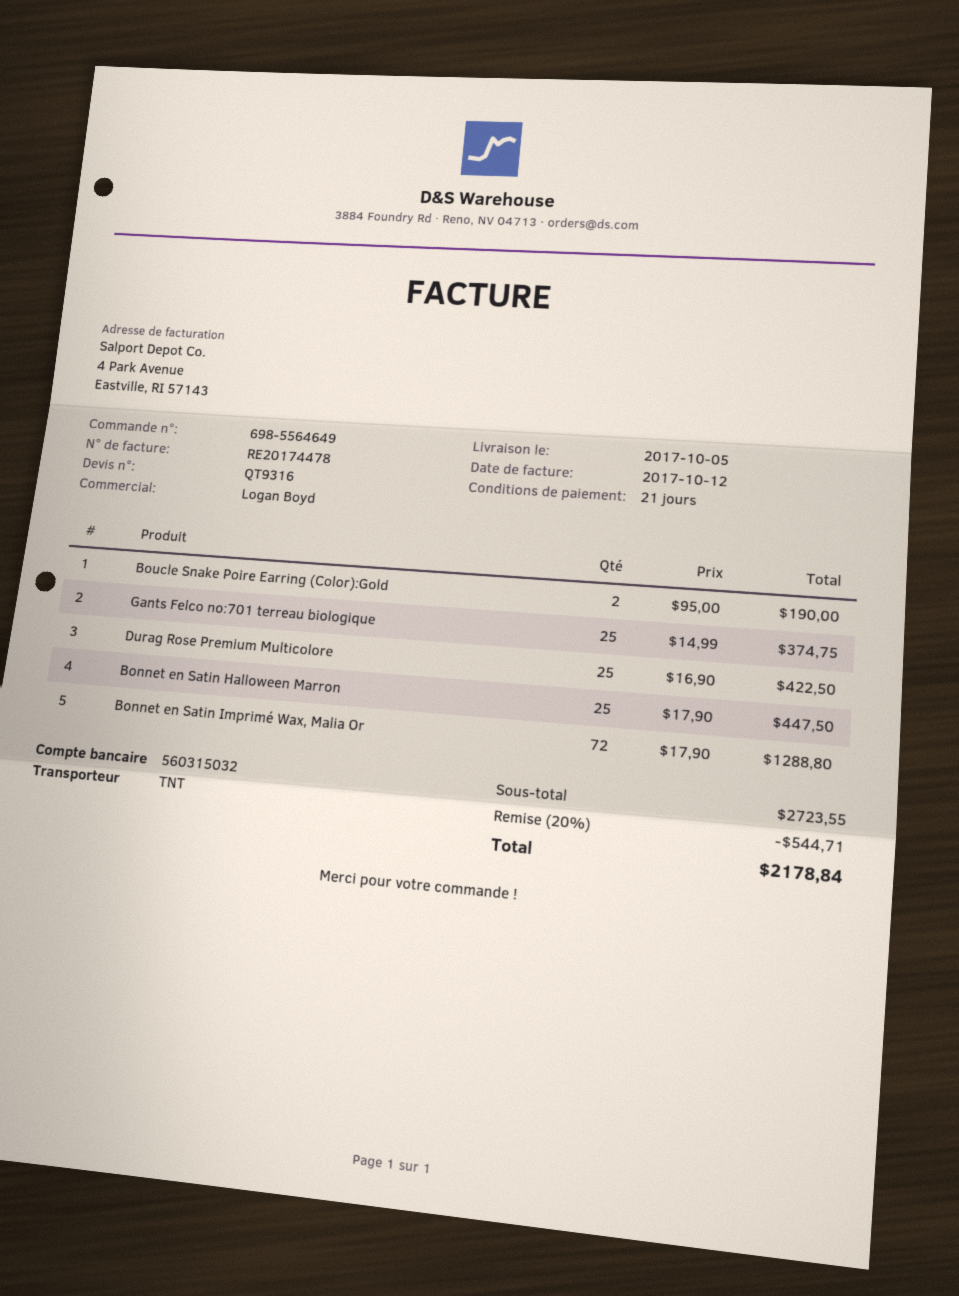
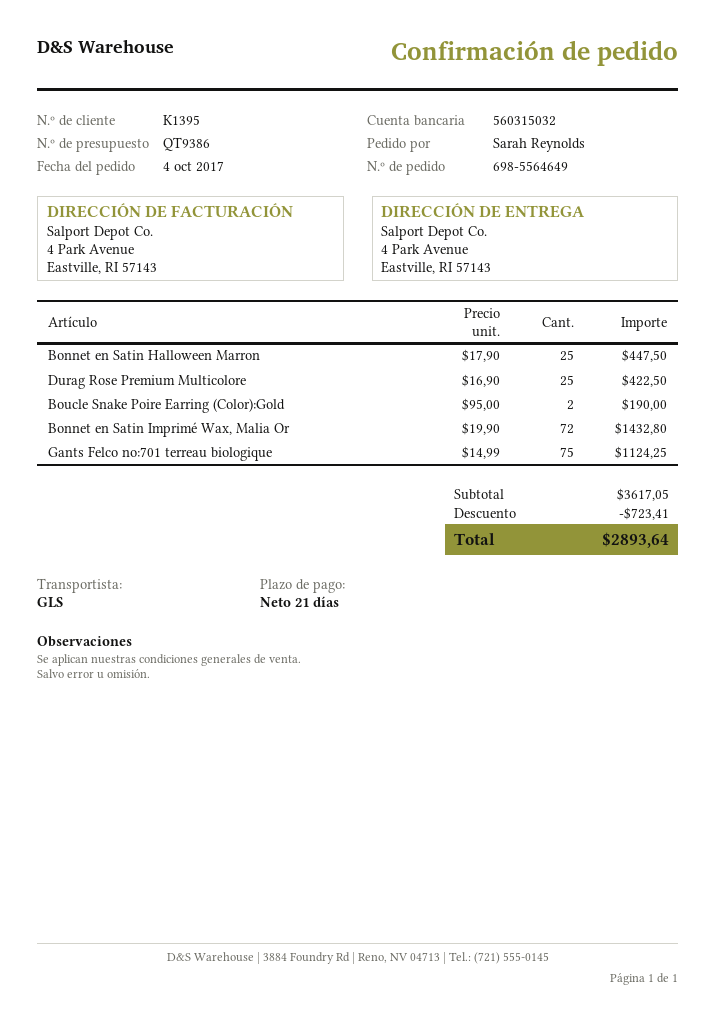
quote number: QT9316 -> QT9386
shipping method: TNT -> GLS
Gants Felco no:701 terreau biologique: 25 x 14.99 = 374.75 -> 75 x 14.99 = 1124.25
Bonnet en Satin Imprimé Wax, Malia Or: 72 x 17.90 = 1288.80 -> 72 x 19.90 = 1432.80
subtotal: 2723.55 -> 3617.05
discount: 544.71 -> 723.41
total: 2178.84 -> 2893.64

